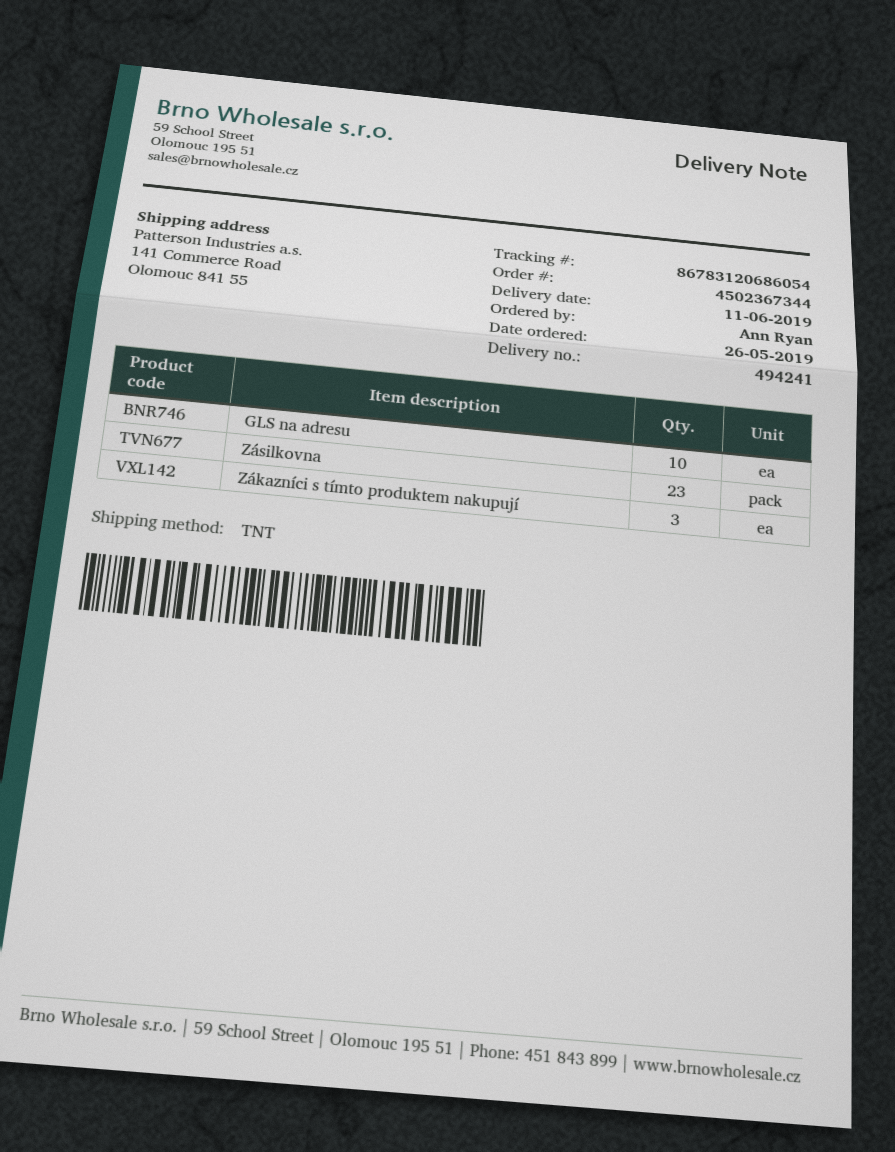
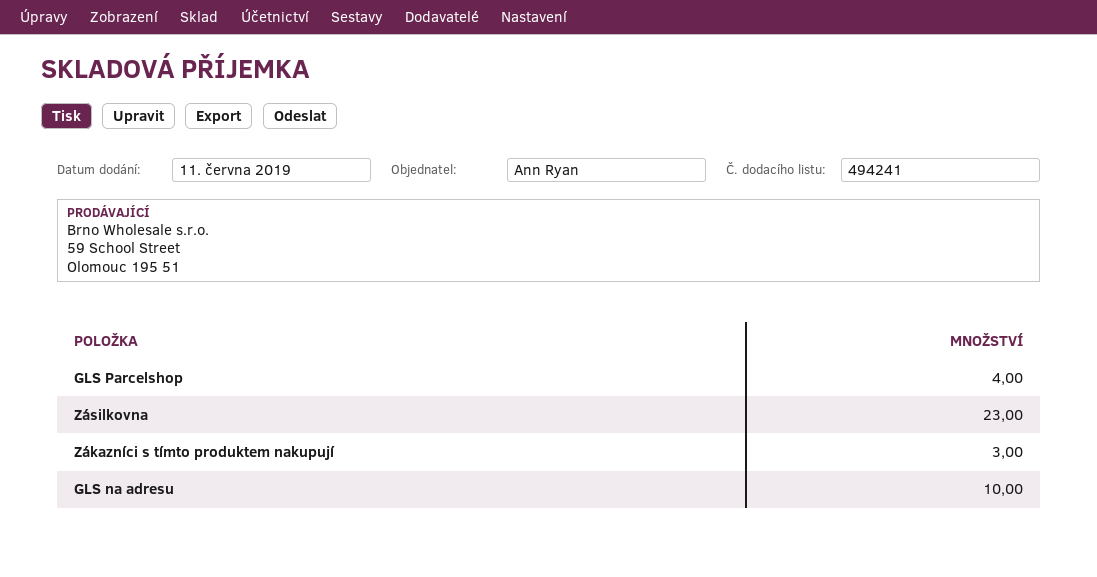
GLS Parcelshop: none -> 4

